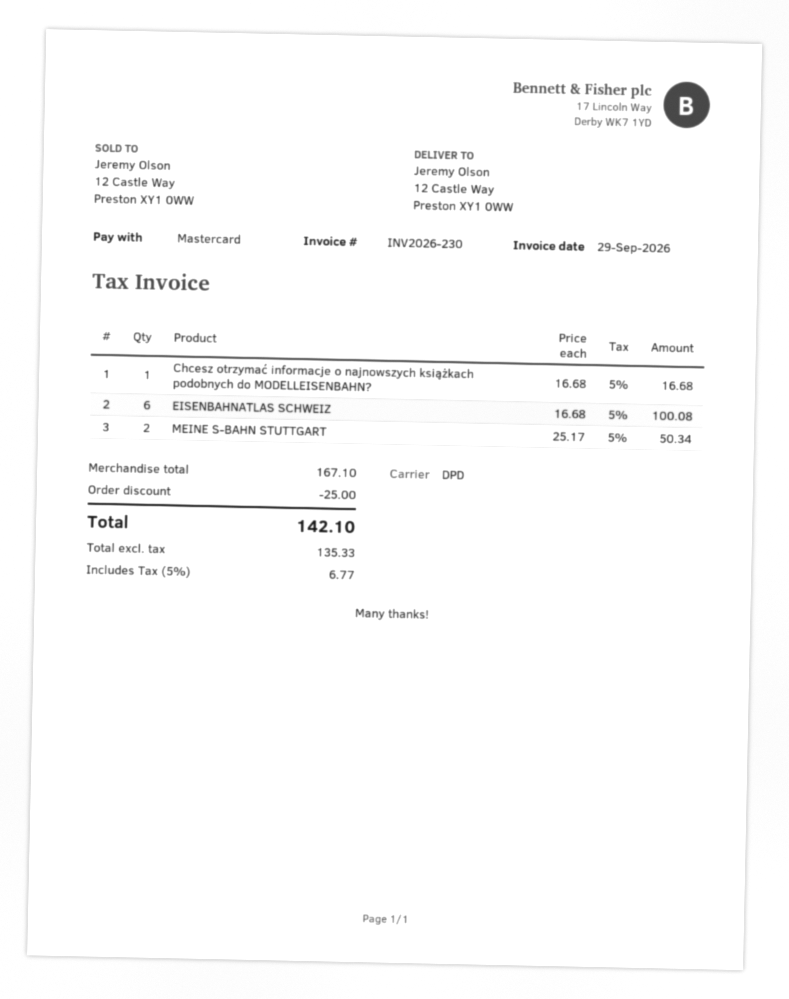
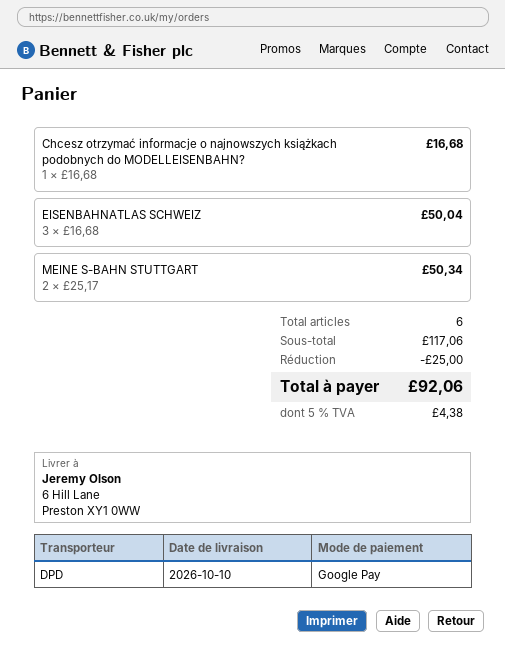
payment method: Mastercard -> Google Pay
ship to: 12 Castle Way, Preston XY1 0WW -> 6 Hill Lane, Preston XY1 0WW
EISENBAHNATLAS SCHWEIZ: 6 x 16.68 = 100.08 -> 3 x 16.68 = 50.04
subtotal: 167.10 -> 117.06
tax: 5% = 6.77 -> 5% = 4.38
total: 142.10 -> 92.06

